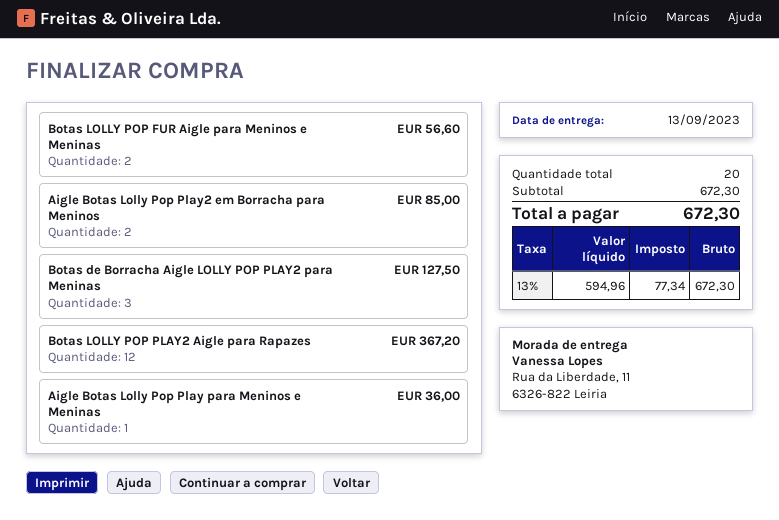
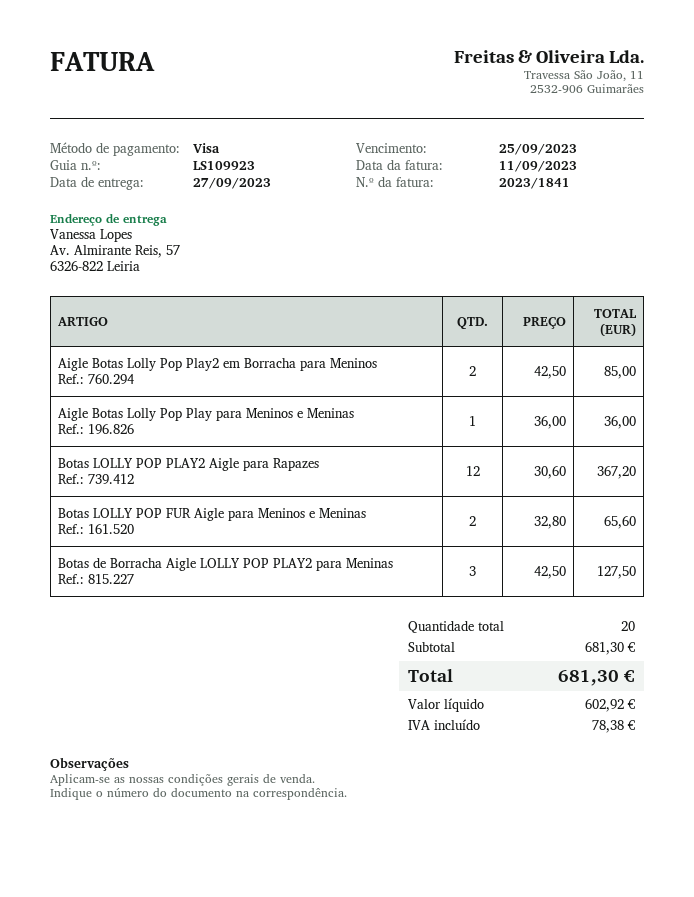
delivery date: 2023-09-13 -> 2023-09-27
ship to: Rua da Liberdade, 11, 6326-822 Leiria -> Av. Almirante Reis, 57, 6326-822 Leiria
Botas LOLLY POP FUR Aigle para Meninos e Meninas: 2 for 56.60 -> 2 for 65.60
subtotal: 672.30 -> 681.30
net: 594.96 -> 602.92
tax: 77.34 -> 78.38
total: 672.30 -> 681.30

